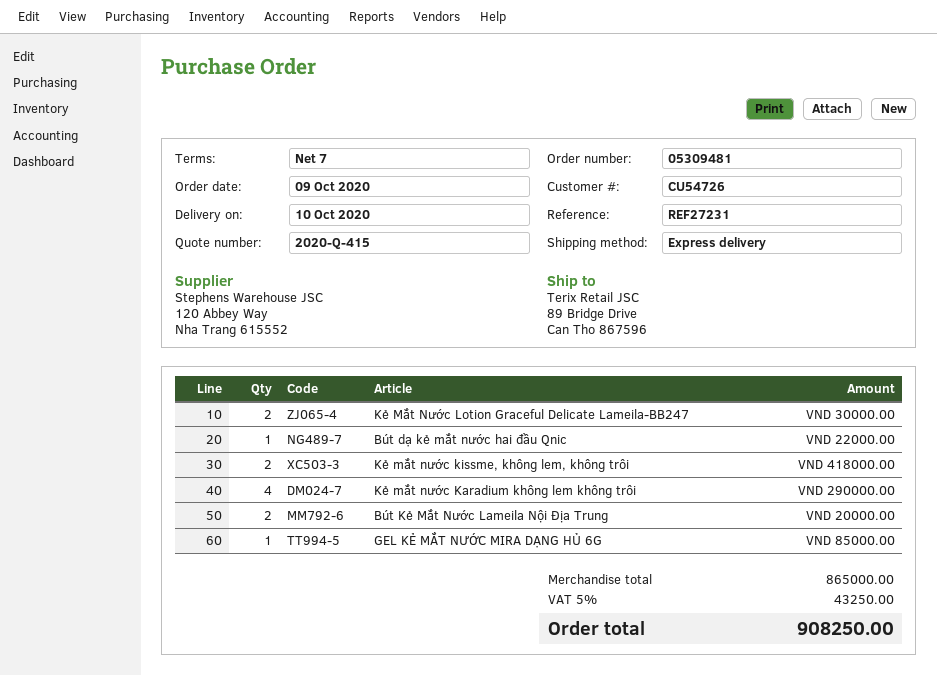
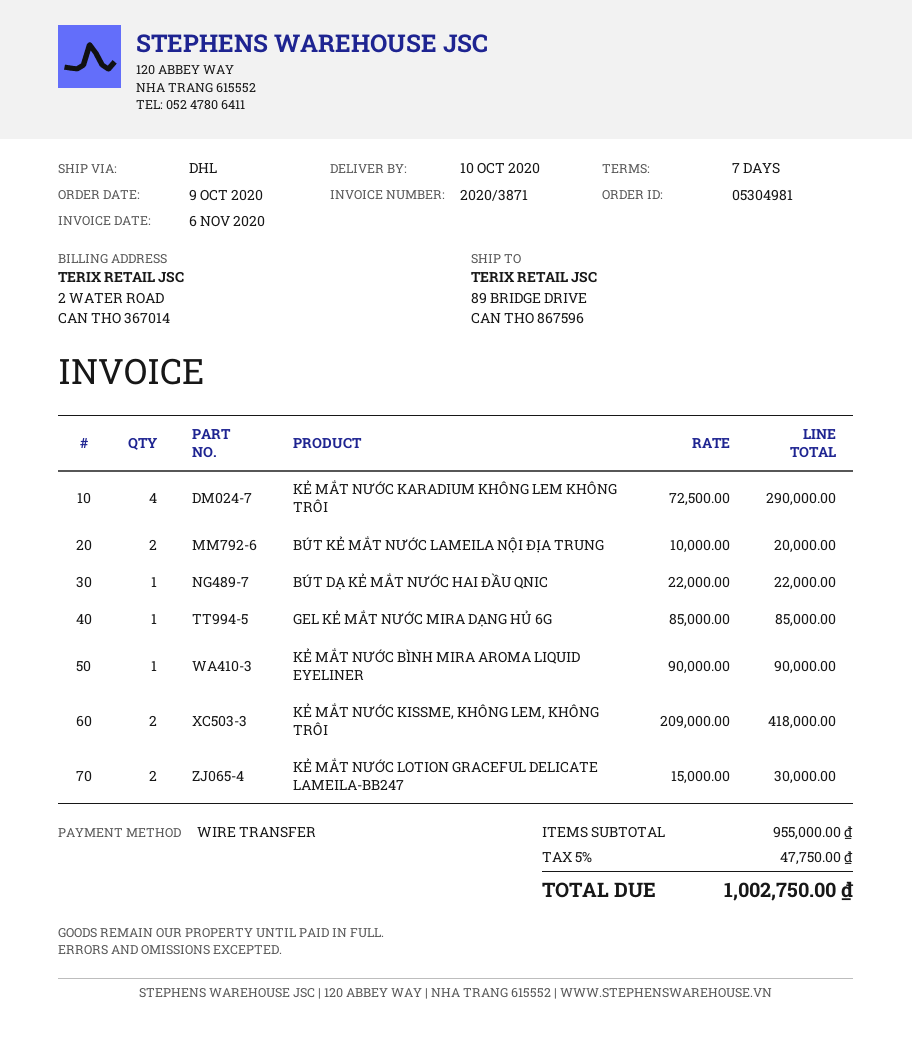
order number: 05309481 -> 05304981
shipping method: express -> DHL
KẺ MẮT NƯỚC BÌNH MIRA AROMA LIQUID EYELINER: none -> 1 for 90000.00
subtotal: 865000.00 -> 955000.00
tax: 5% = 43250.00 -> 5% = 47750.00
total: 908250.00 -> 1002750.00

